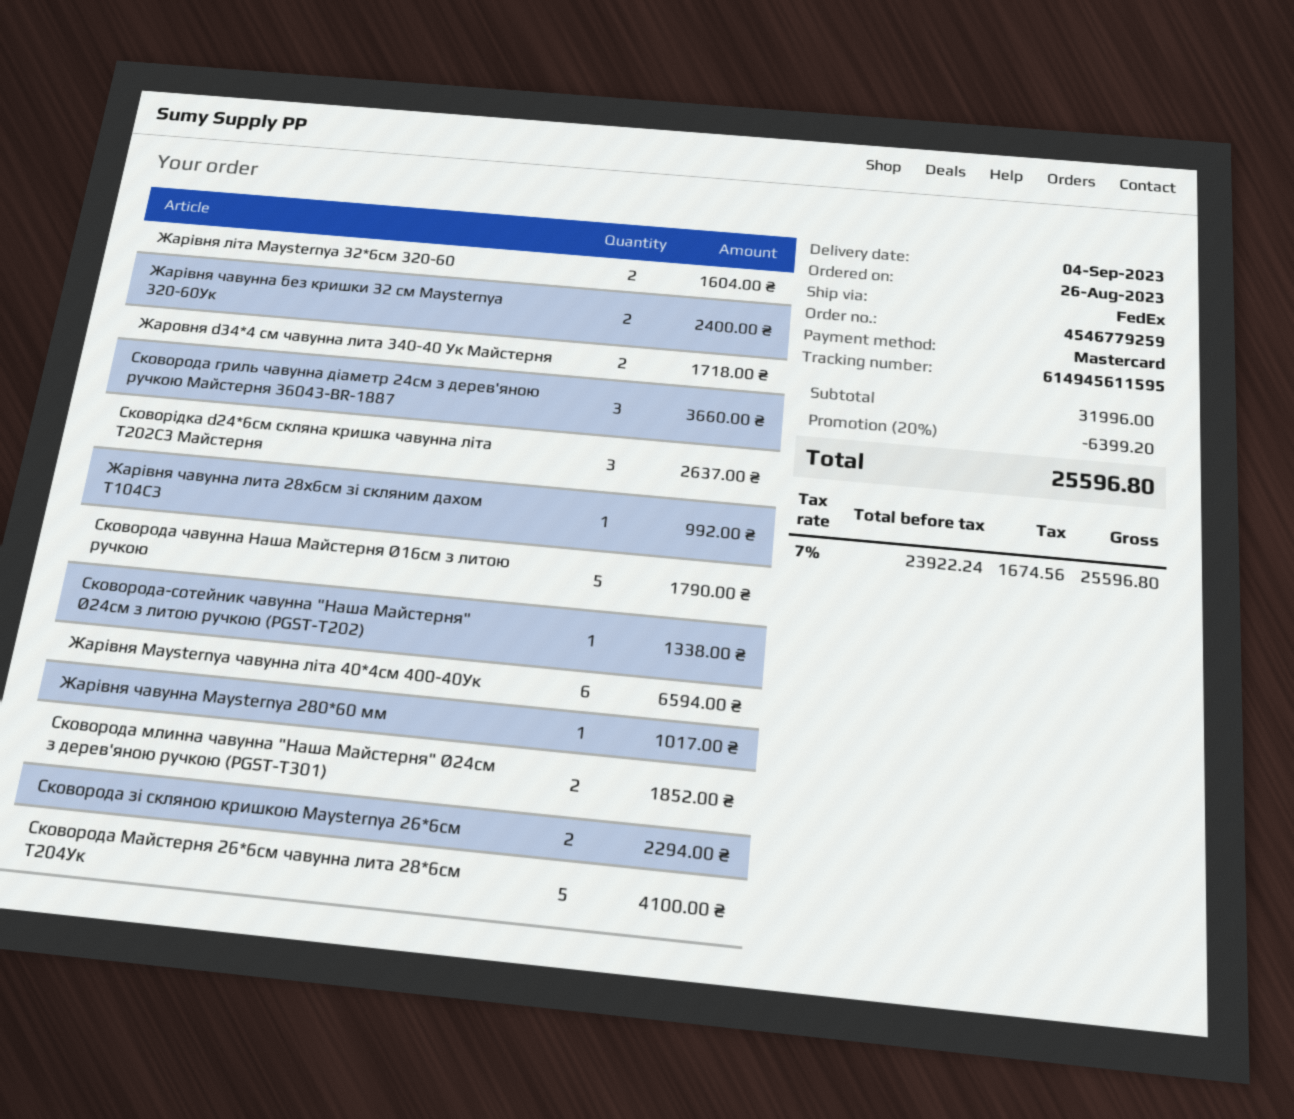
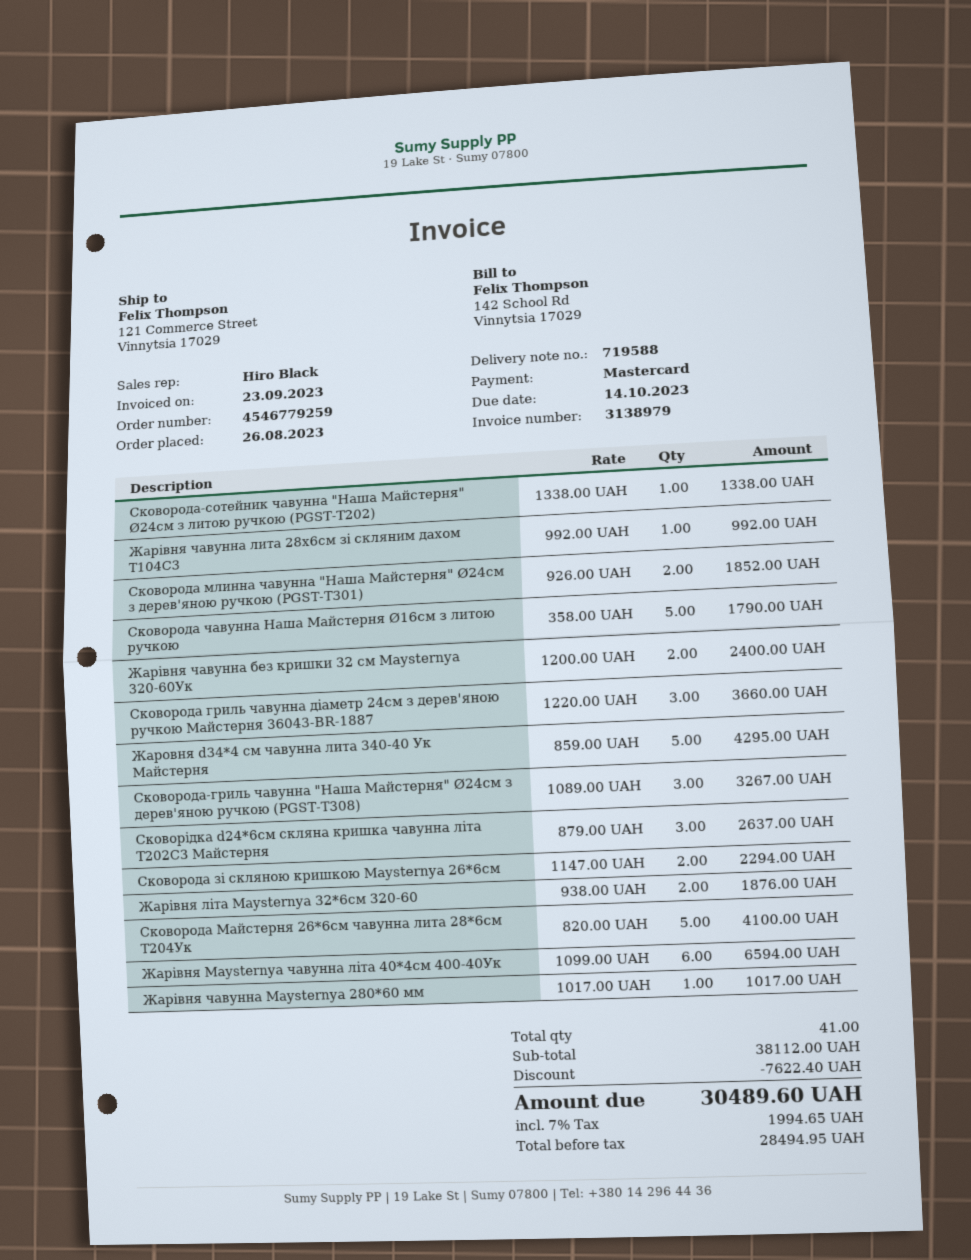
Жарівня літа Maysternya 32*6см 320-60: 2 for 1604.00 -> 2 for 1876.00
Жаровня d34*4 см чавунна лита 340-40 Ук Майстерня: 2 for 1718.00 -> 5 for 4295.00
Сковорода-гриль чавунна "Наша Майстерня" Ø24см з дерев'яною ручкою (PGST-T308): none -> 3 for 3267.00
subtotal: 31996.00 -> 38112.00
discount: 6399.20 -> 7622.40
net: 23922.24 -> 28494.95
tax: 7% = 1674.56 -> 7% = 1994.65
total: 25596.80 -> 30489.60

